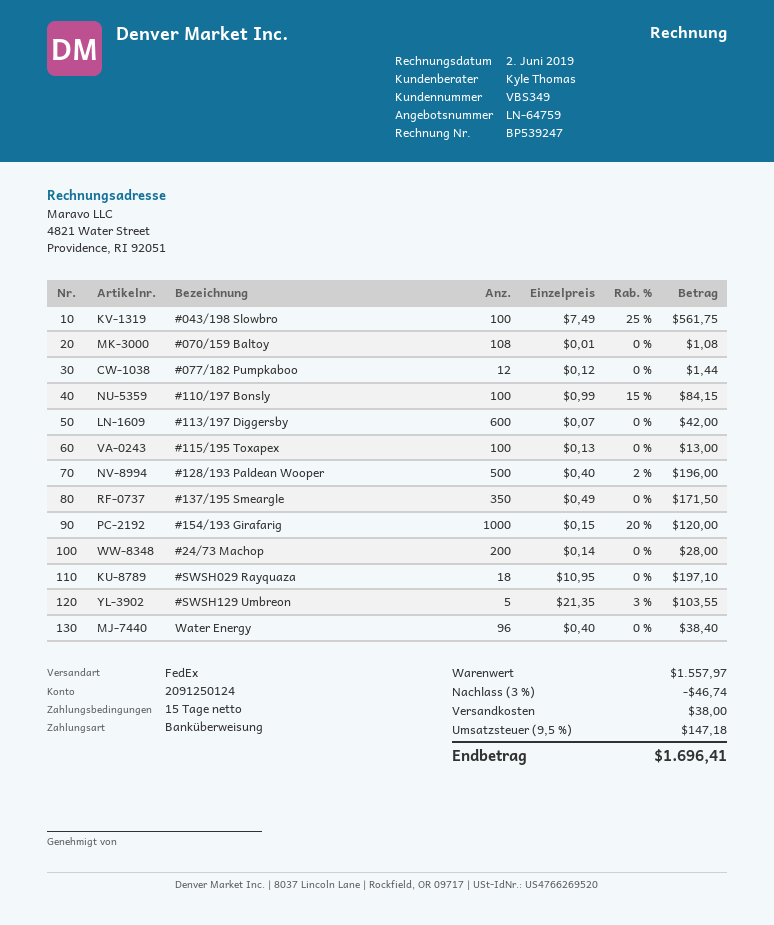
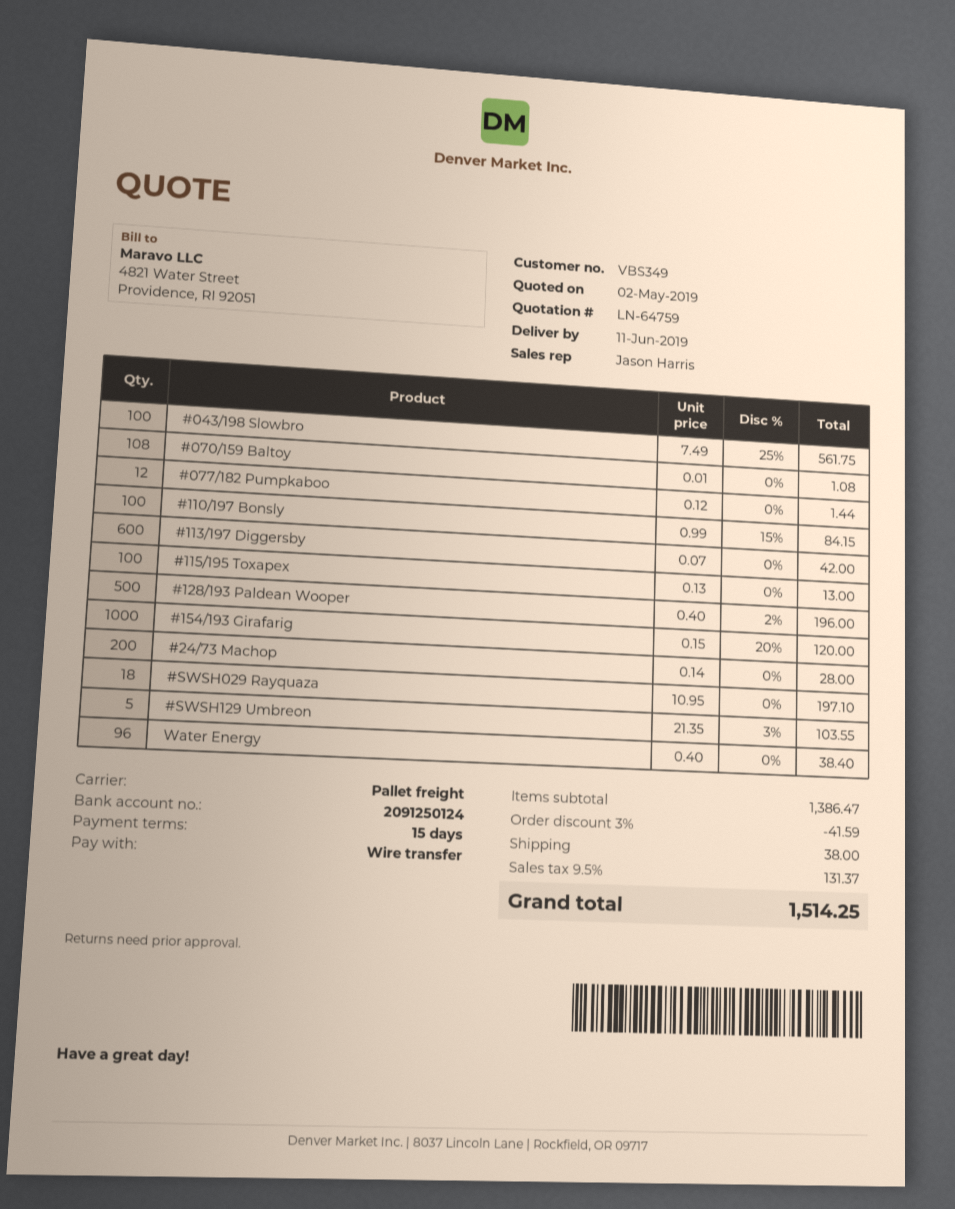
sales rep: Kyle Thomas -> Jason Harris
shipping method: FedEx -> pallet freight
#137/195 Smeargle: 350 x 0.49 = 171.50 -> none
subtotal: 1557.97 -> 1386.47
discount: 3% = 46.74 -> 3% = 41.59
tax: 9.5% = 147.18 -> 9.5% = 131.37
total: 1696.41 -> 1514.25

